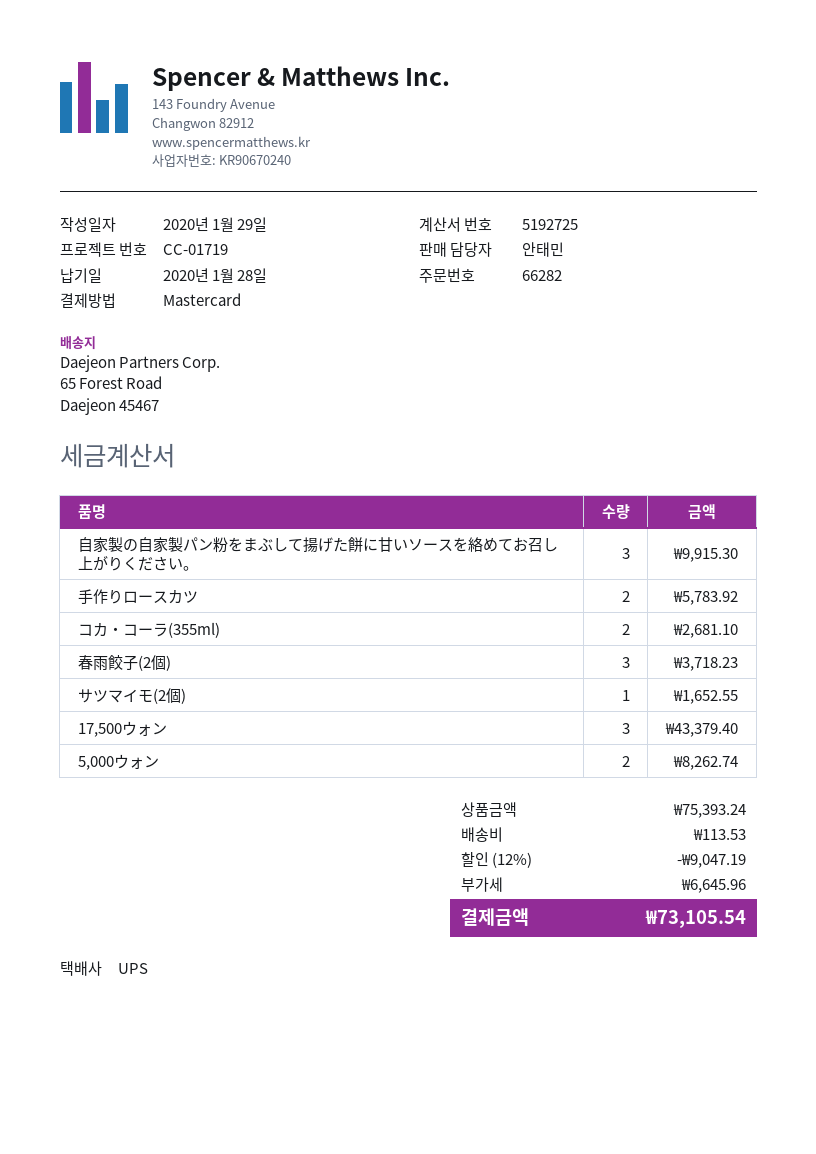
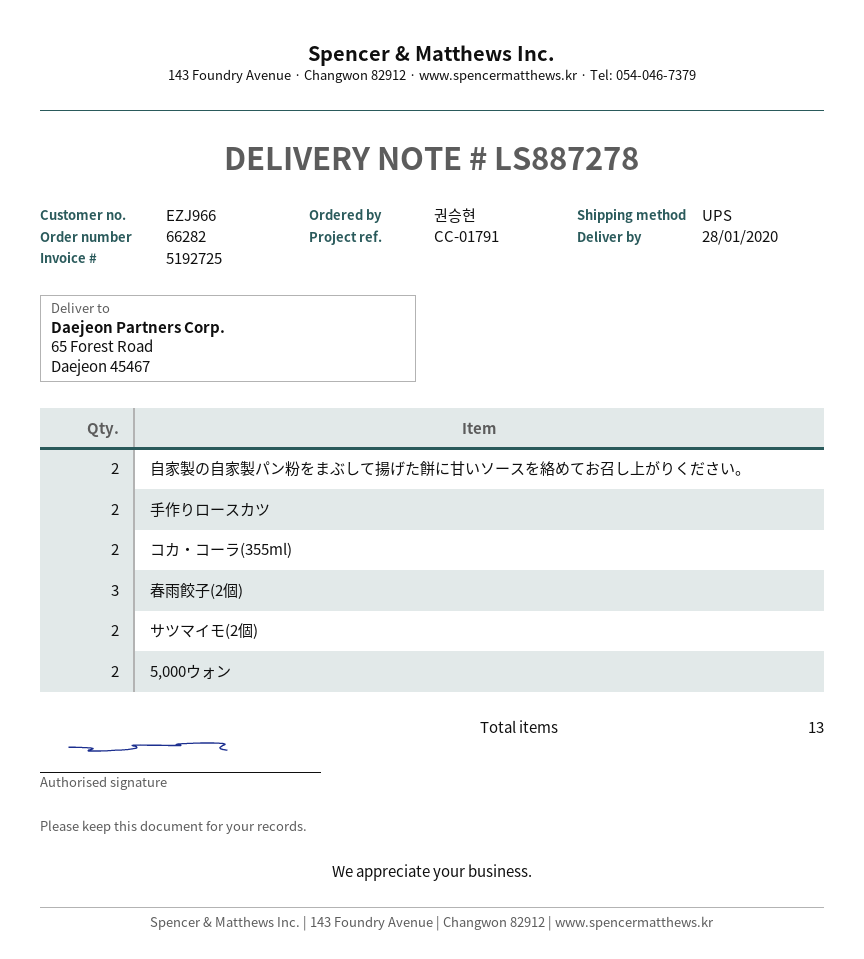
reference: CC-01719 -> CC-01791
自家製の自家製パン粉をまぶして揚げた餅に甘いソースを絡めてお召し上がりください。: 3 -> 2
サツマイモ(2個): 1 -> 2
17,500ウォン: 3 -> none

